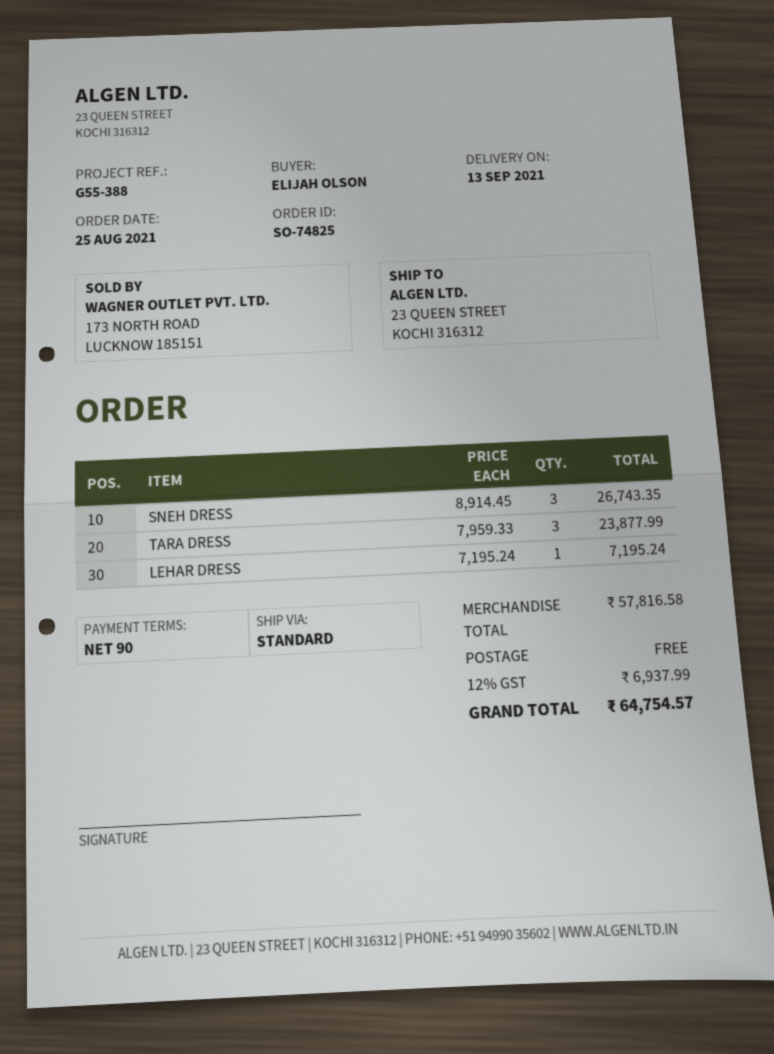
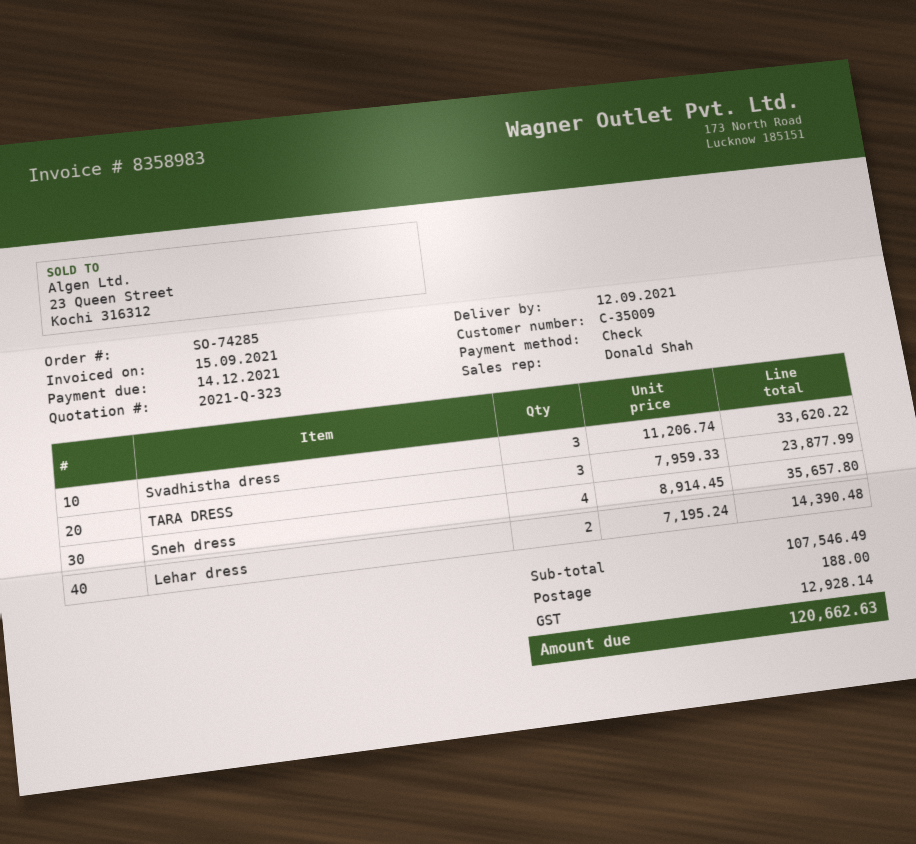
order number: SO-74825 -> SO-74285
delivery date: 2021-09-13 -> 2021-09-12
SNEH DRESS: 3 x 8914.45 = 26743.35 -> 4 x 8914.45 = 35657.80
LEHAR DRESS: 1 x 7195.24 = 7195.24 -> 2 x 7195.24 = 14390.48
Svadhistha dress: none -> 3 x 11206.74 = 33620.22
subtotal: 57816.58 -> 107546.49
shipping: 0.00 -> 188.00
tax: 6937.99 -> 12928.14
total: 64754.57 -> 120662.63

